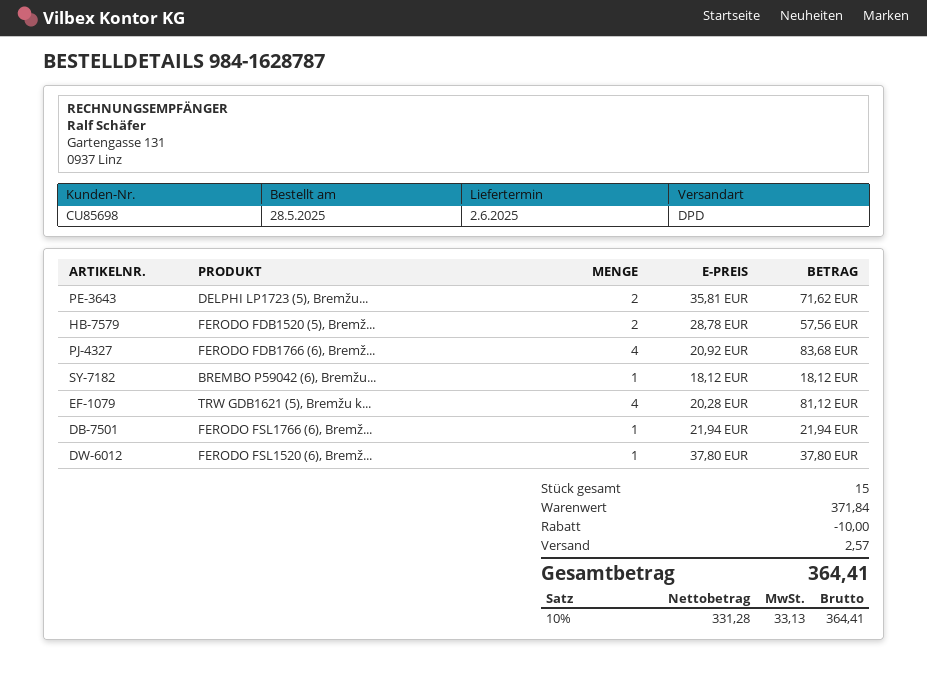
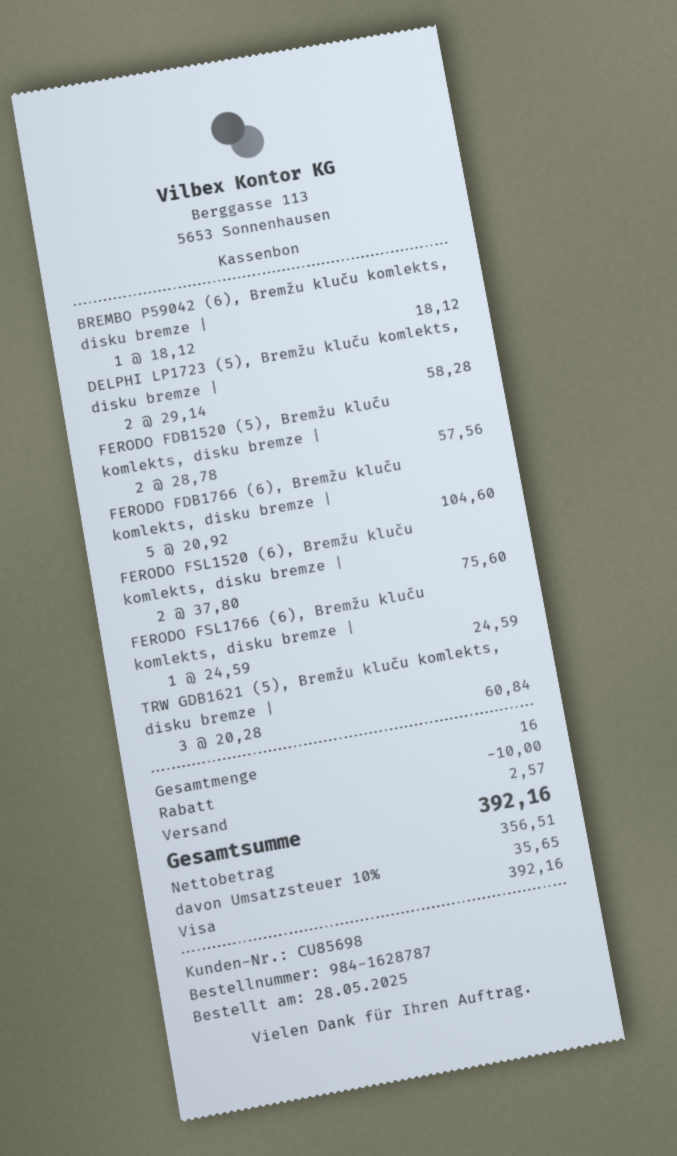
DELPHI LP1723 (5), Bremžu...: 2 x 35.81 = 71.62 -> 2 x 29.14 = 58.28
FERODO FDB1766 (6), Bremž...: 4 x 20.92 = 83.68 -> 5 x 20.92 = 104.60
TRW GDB1621 (5), Bremžu k...: 4 x 20.28 = 81.12 -> 3 x 20.28 = 60.84
FERODO FSL1766 (6), Bremž...: 1 x 21.94 = 21.94 -> 1 x 24.59 = 24.59
FERODO FSL1520 (6), Bremž...: 1 x 37.80 = 37.80 -> 2 x 37.80 = 75.60
total quantity: 15 -> 16
net: 331.28 -> 356.51
tax: 10% = 33.13 -> 10% = 35.65
total: 364.41 -> 392.16

